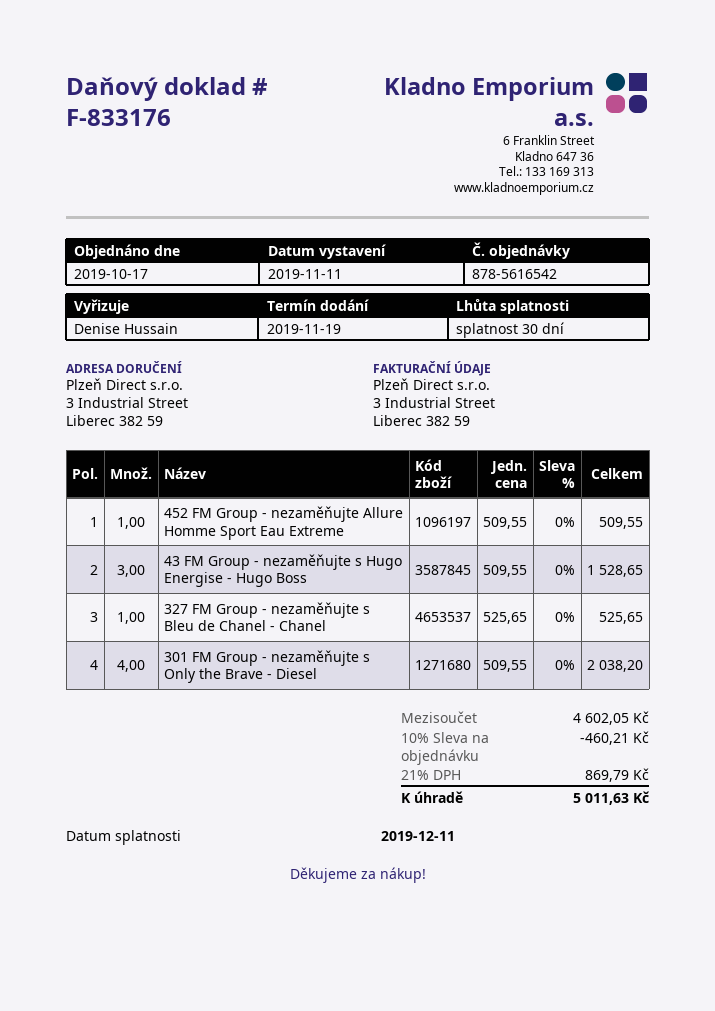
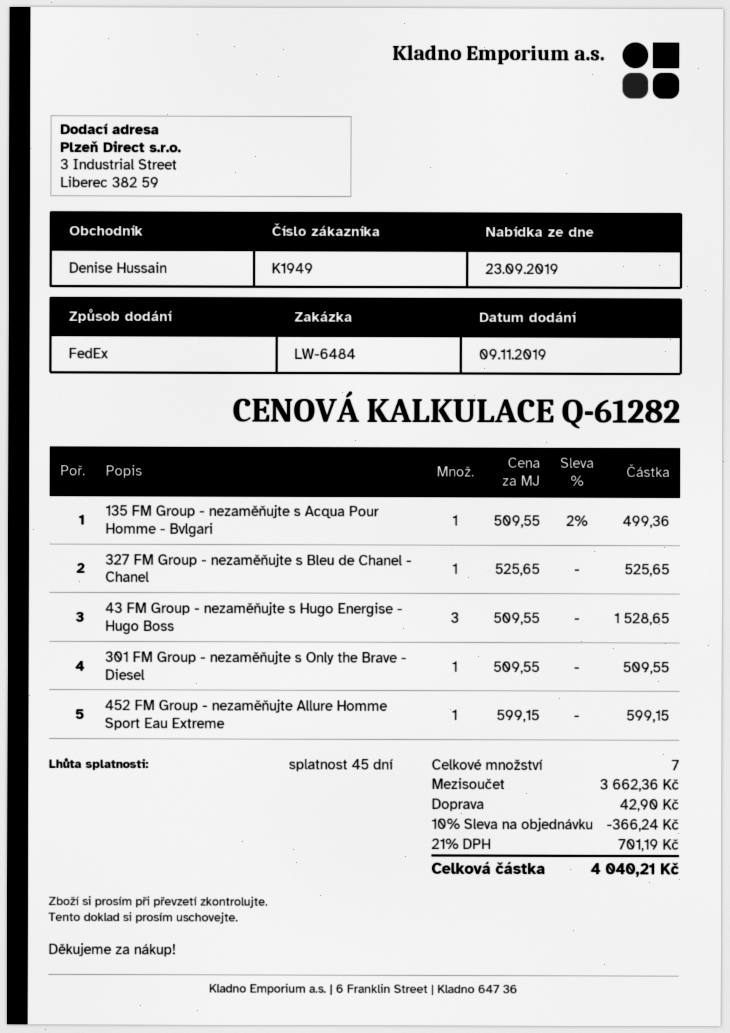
delivery date: 2019-11-19 -> 2019-11-09
payment terms: 30 days -> 45 days
452 FM Group - nezaměňujte Allure Homme Sport Eau Extreme: 1 x 509.55 = 509.55 -> 1 x 599.15 = 599.15
301 FM Group - nezaměňujte s Only the Brave - Diesel: 4 x 509.55 = 2038.20 -> 1 x 509.55 = 509.55
135 FM Group - nezaměňujte s Acqua Pour Homme - Bvlgari: none -> 1 x 509.55 - 2% = 499.36
subtotal: 4602.05 -> 3662.36
discount: 10% = 460.21 -> 10% = 366.24
shipping: none -> 42.90
tax: 21% = 869.79 -> 21% = 701.19
total: 5011.63 -> 4040.21

